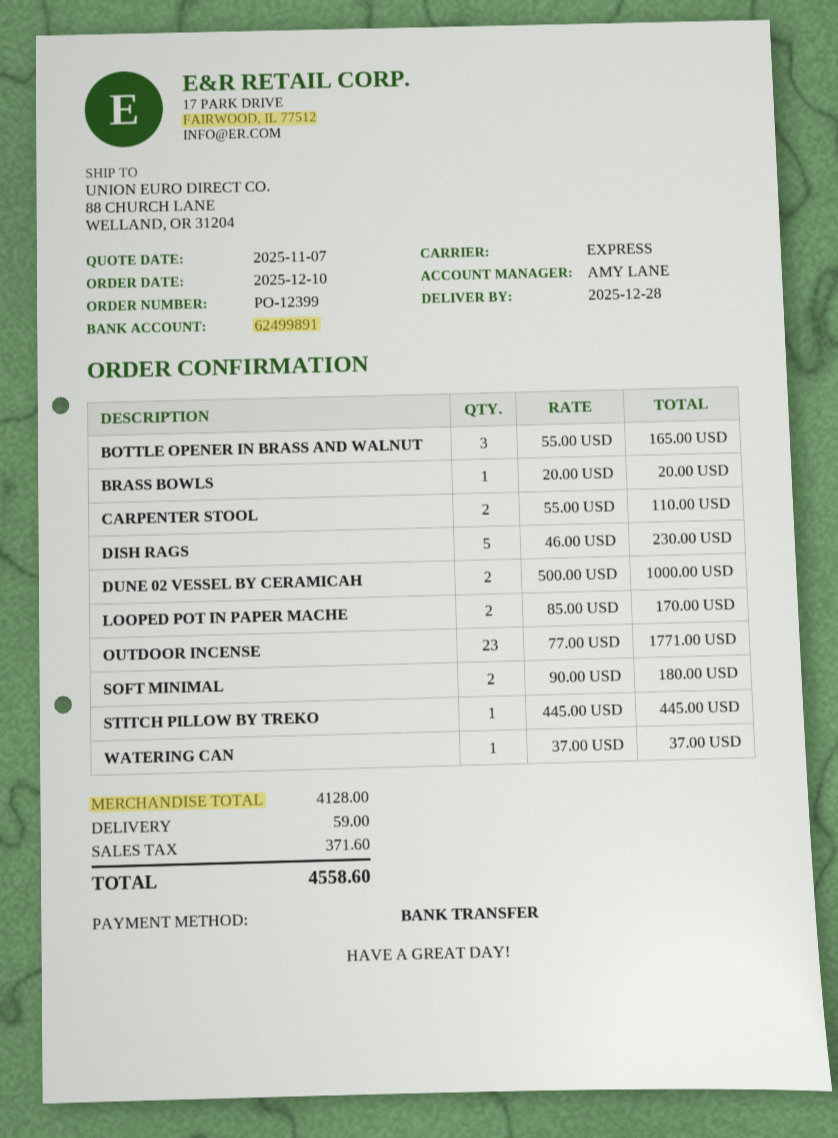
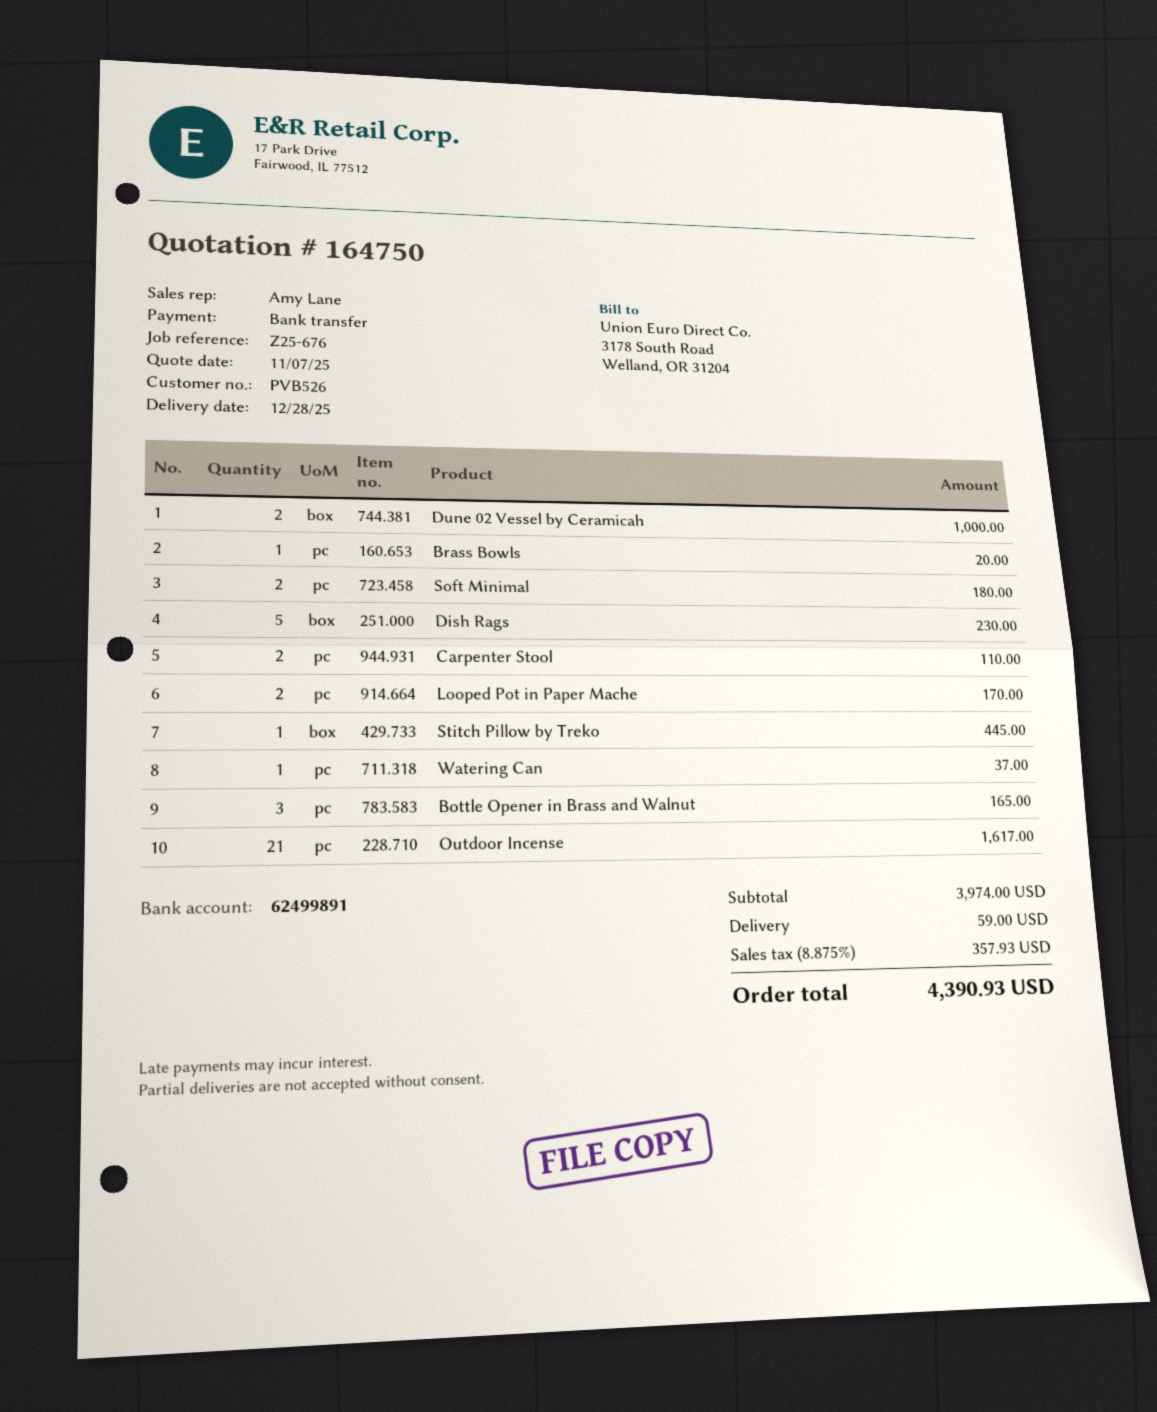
OUTDOOR INCENSE: 23 for 1771.00 -> 21 for 1617.00
subtotal: 4128.00 -> 3974.00
tax: 371.60 -> 357.93
total: 4558.60 -> 4390.93

